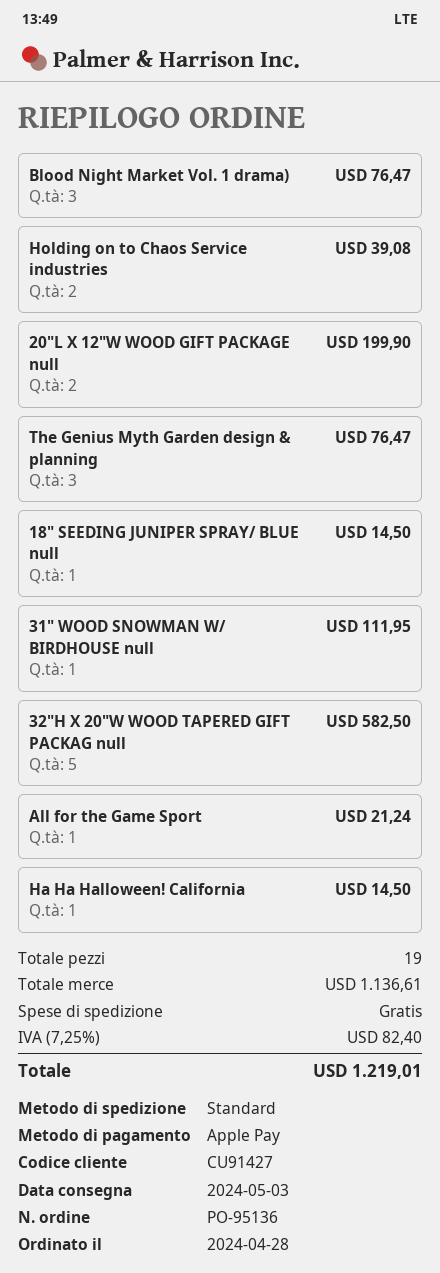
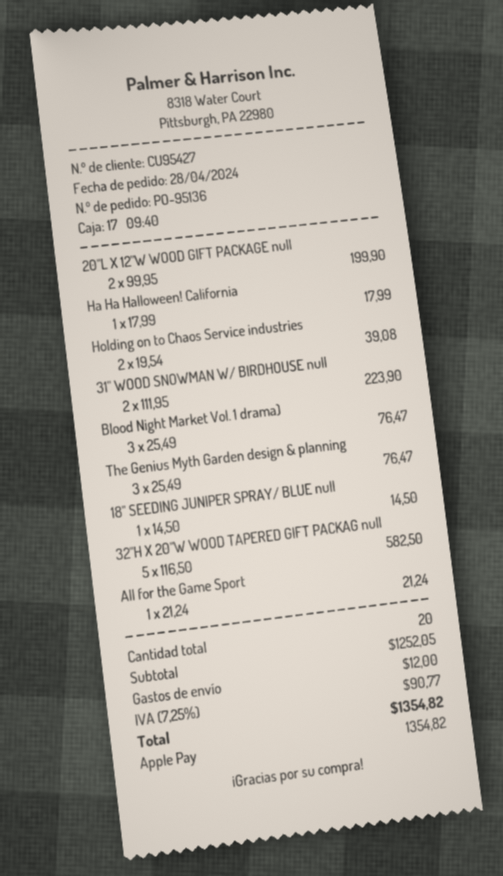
customer number: CU91427 -> CU95427
31" WOOD SNOWMAN W/ BIRDHOUSE null: 1 for 111.95 -> 2 for 223.90
Ha Ha Halloween! California: 1 for 14.50 -> 1 for 17.99
total quantity: 19 -> 20
subtotal: 1136.61 -> 1252.05
shipping: 0.00 -> 12.00
tax: 7.25% = 82.40 -> 7.25% = 90.77
total: 1219.01 -> 1354.82

